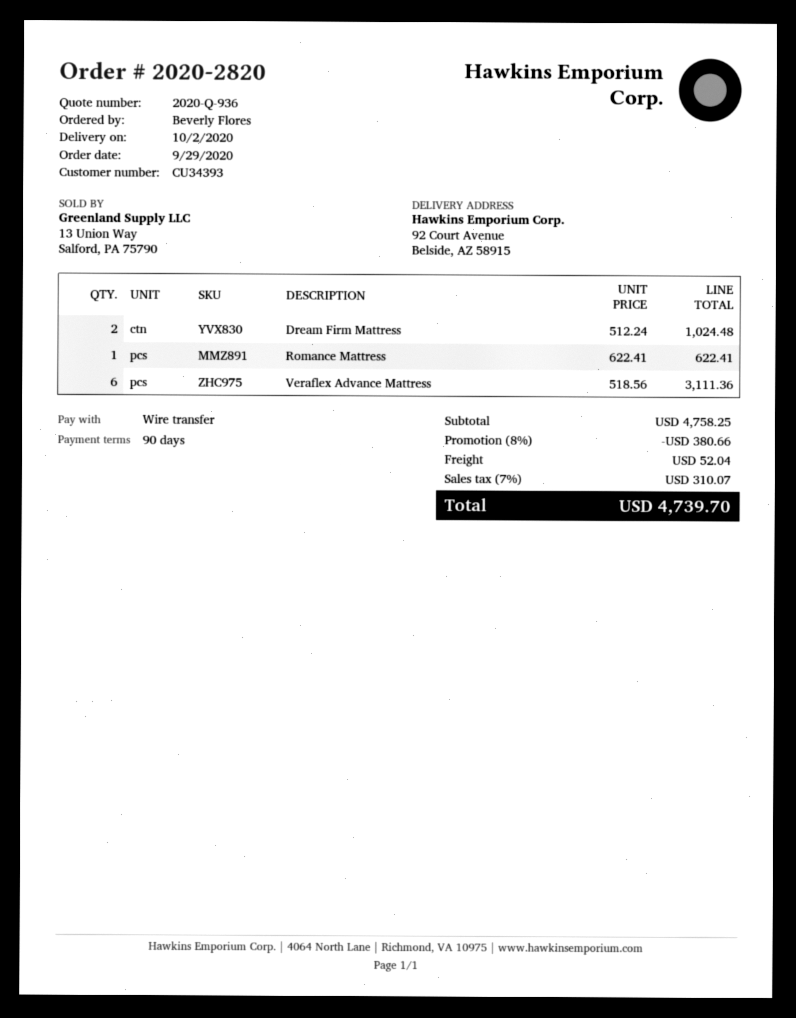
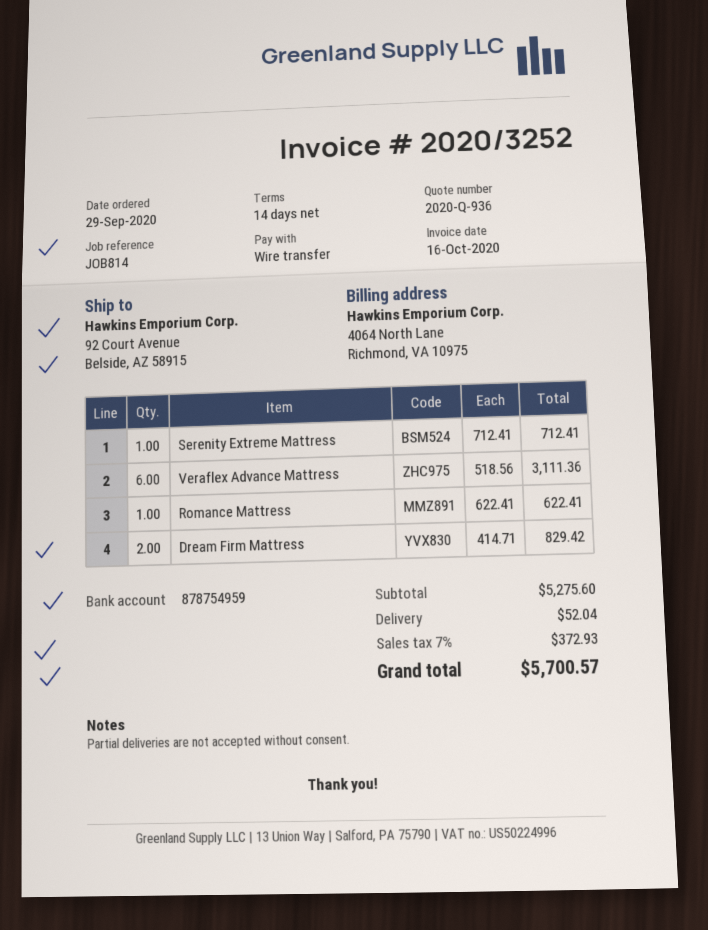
payment terms: 90 days -> 14 days
Dream Firm Mattress: 2 x 512.24 = 1024.48 -> 2 x 414.71 = 829.42
Serenity Extreme Mattress: none -> 1 x 712.41 = 712.41
subtotal: 4758.25 -> 5275.60
discount: 8% = 380.66 -> none
tax: 7% = 310.07 -> 7% = 372.93
total: 4739.70 -> 5700.57

